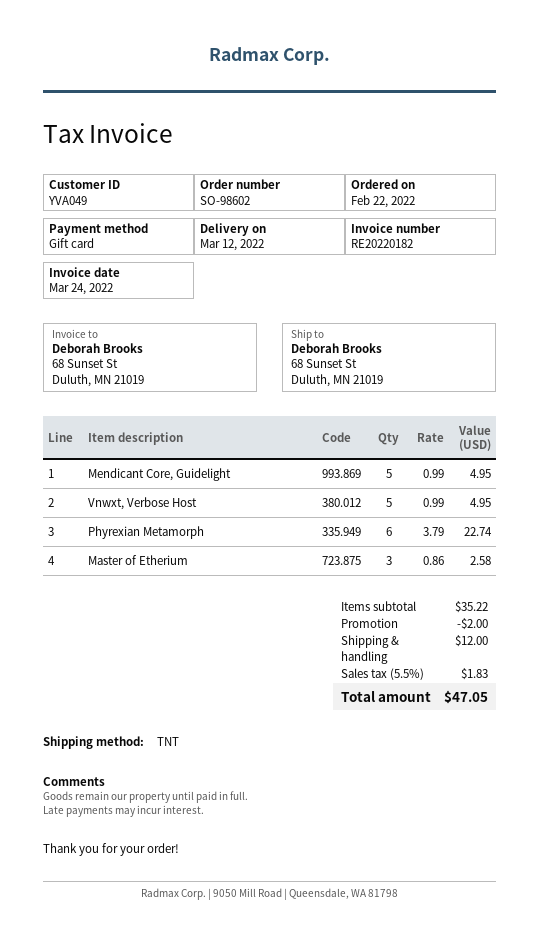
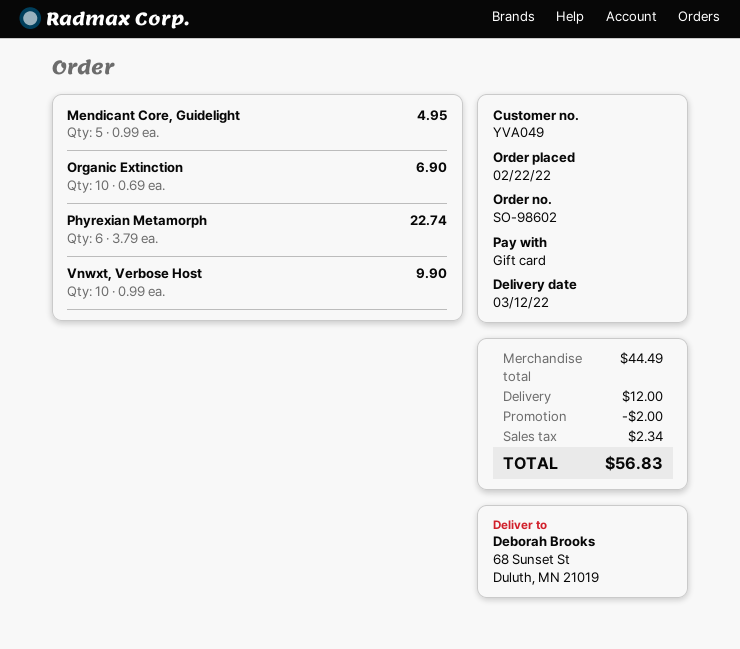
Vnwxt, Verbose Host: 5 x 0.99 = 4.95 -> 10 x 0.99 = 9.90
Master of Etherium: 3 x 0.86 = 2.58 -> none
Organic Extinction: none -> 10 x 0.69 = 6.90
subtotal: 35.22 -> 44.49
tax: 1.83 -> 2.34
total: 47.05 -> 56.83

